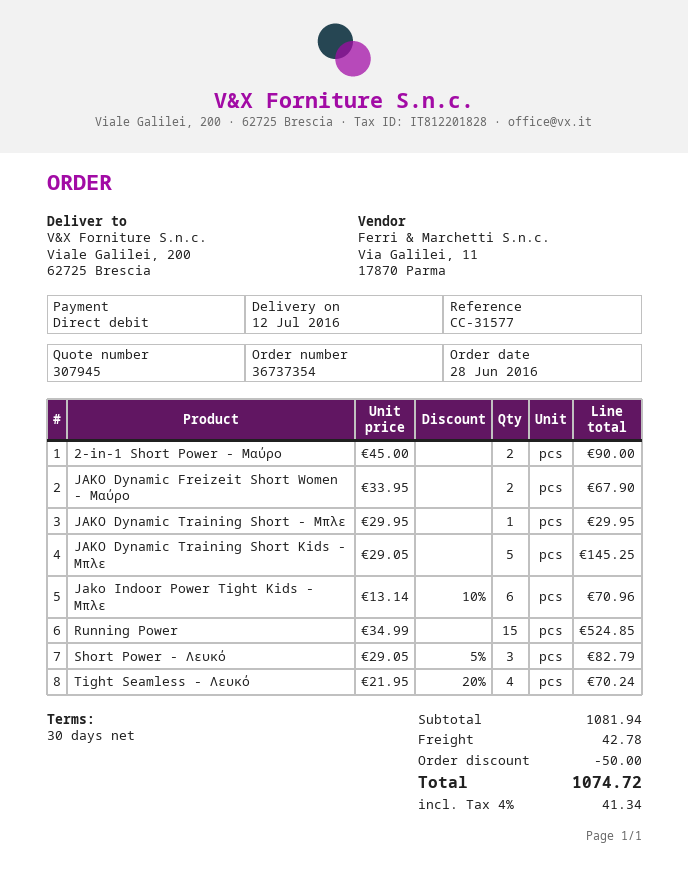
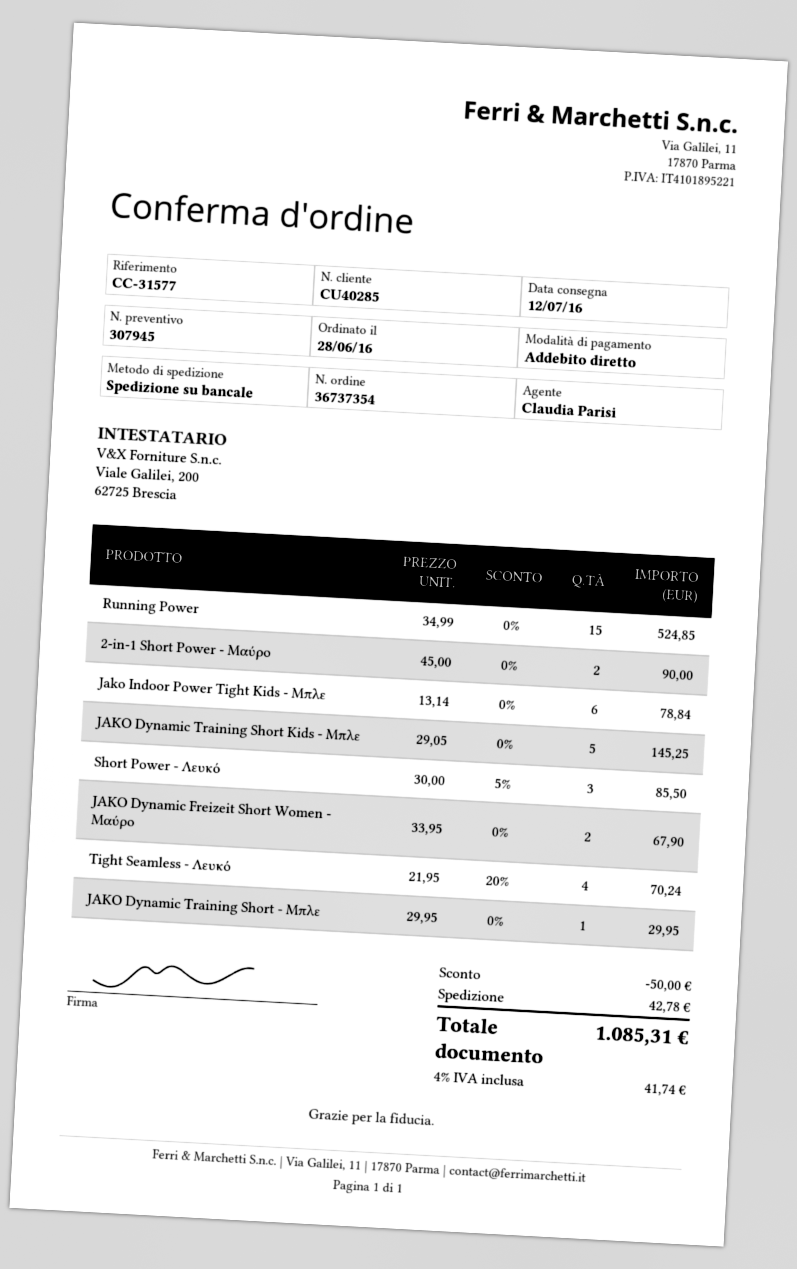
Jako Indoor Power Tight Kids - Μπλε: 6 x 13.14 - 10% = 70.96 -> 6 x 13.14 = 78.84
Short Power - Λευκό: 3 x 29.05 - 5% = 82.79 -> 3 x 30.00 - 5% = 85.50
tax: 4% = 41.34 -> 4% = 41.74
total: 1074.72 -> 1085.31

